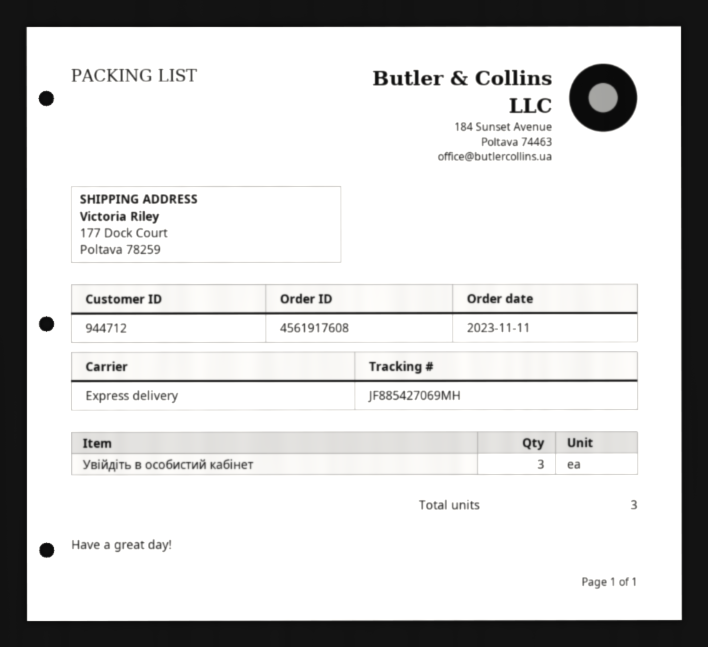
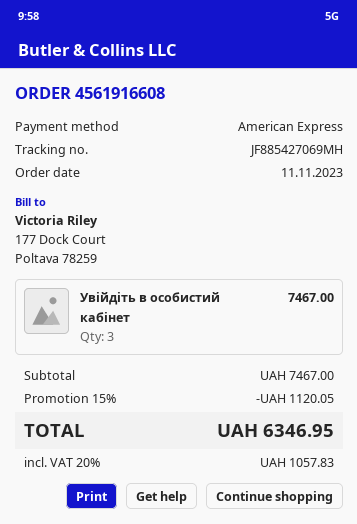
order number: 4561917608 -> 4561916608

